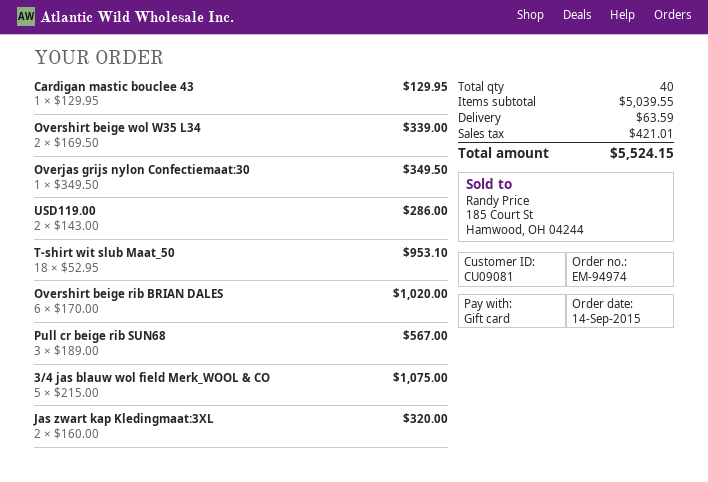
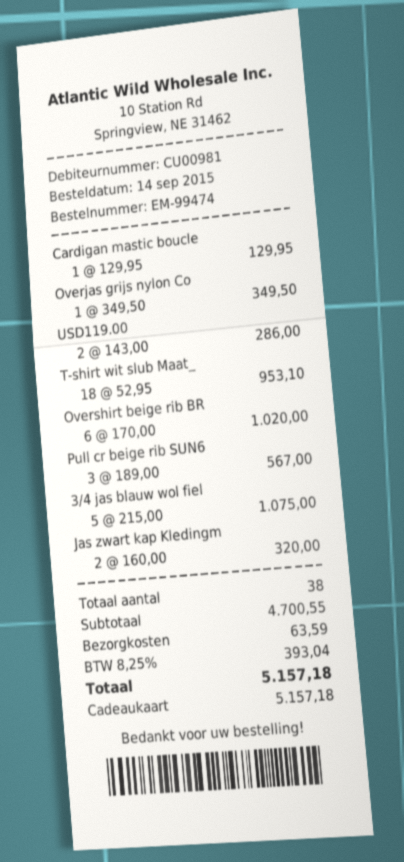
order number: EM-94974 -> EM-99474
customer number: CU09081 -> CU00981
Overshirt beige wol W35 L34: 2 x 169.50 = 339.00 -> none
total quantity: 40 -> 38
subtotal: 5039.55 -> 4700.55
tax: 421.01 -> 393.04
total: 5524.15 -> 5157.18

